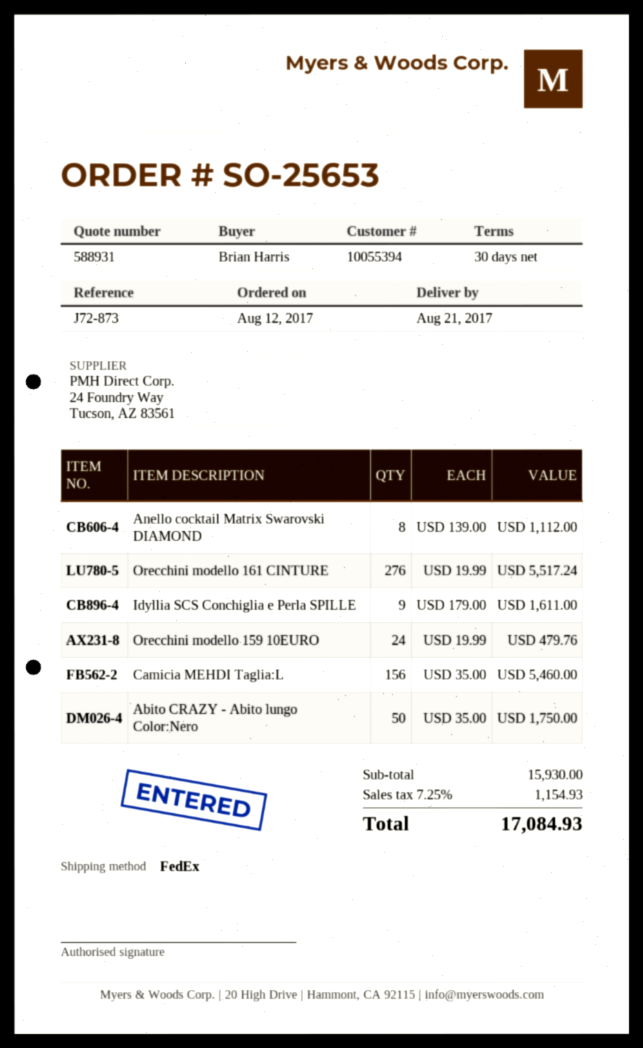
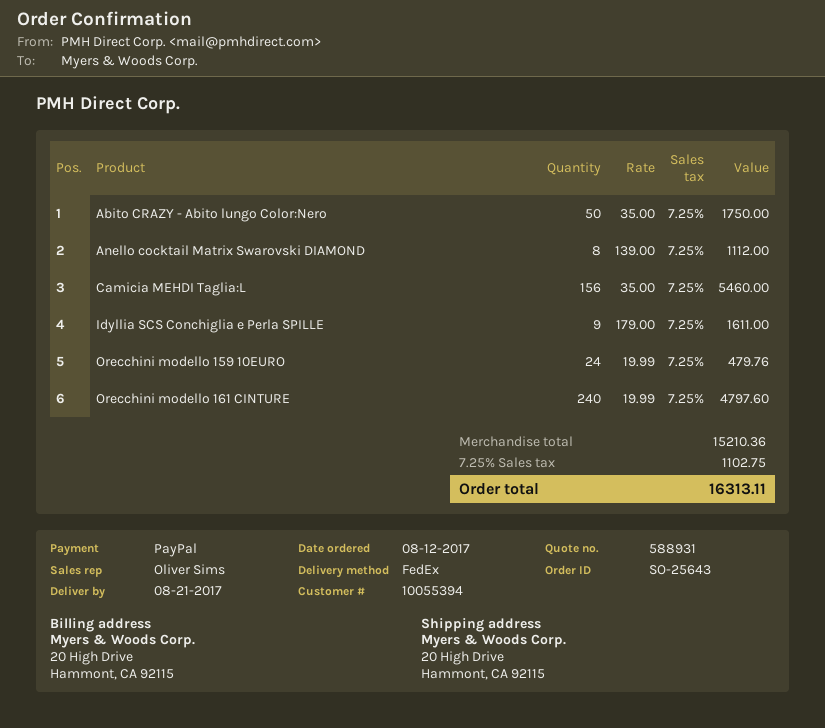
order number: SO-25653 -> SO-25643
Orecchini modello 161 CINTURE: 276 x 19.99 = 5517.24 -> 240 x 19.99 = 4797.60
subtotal: 15930.00 -> 15210.36
tax: 7.25% = 1154.93 -> 7.25% = 1102.75
total: 17084.93 -> 16313.11

